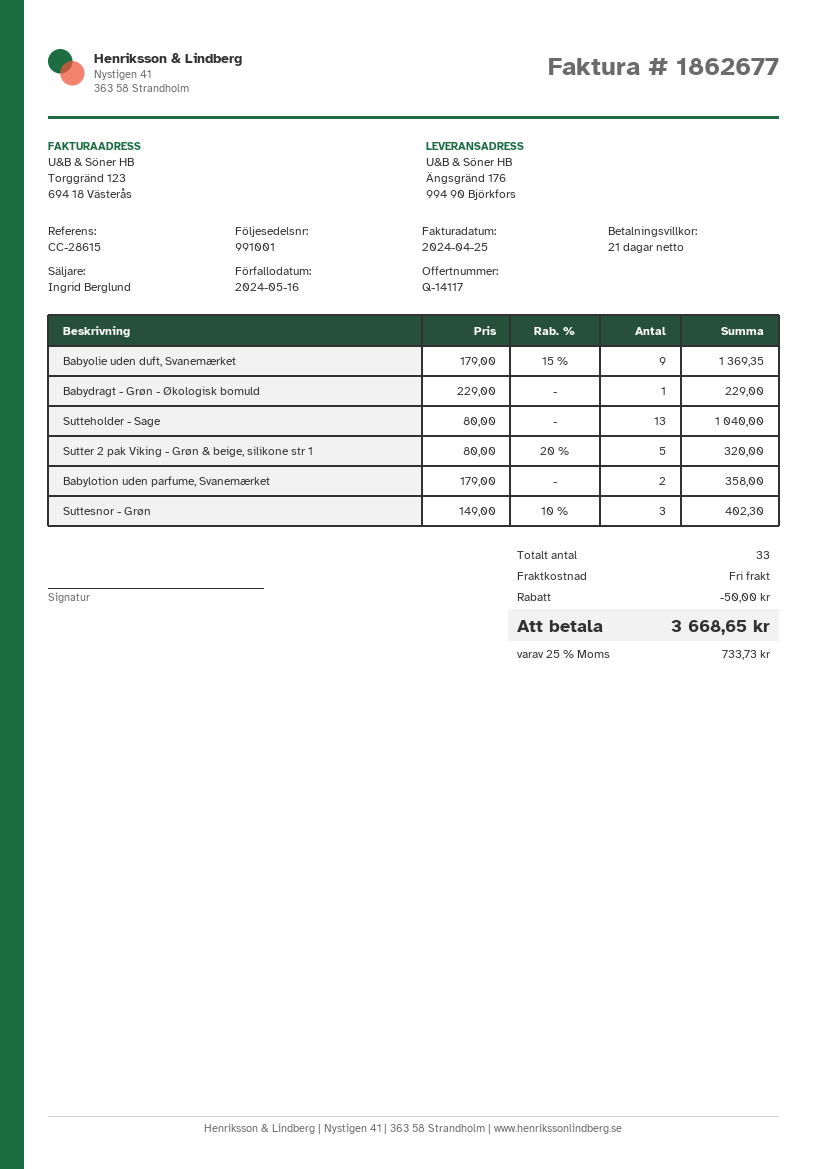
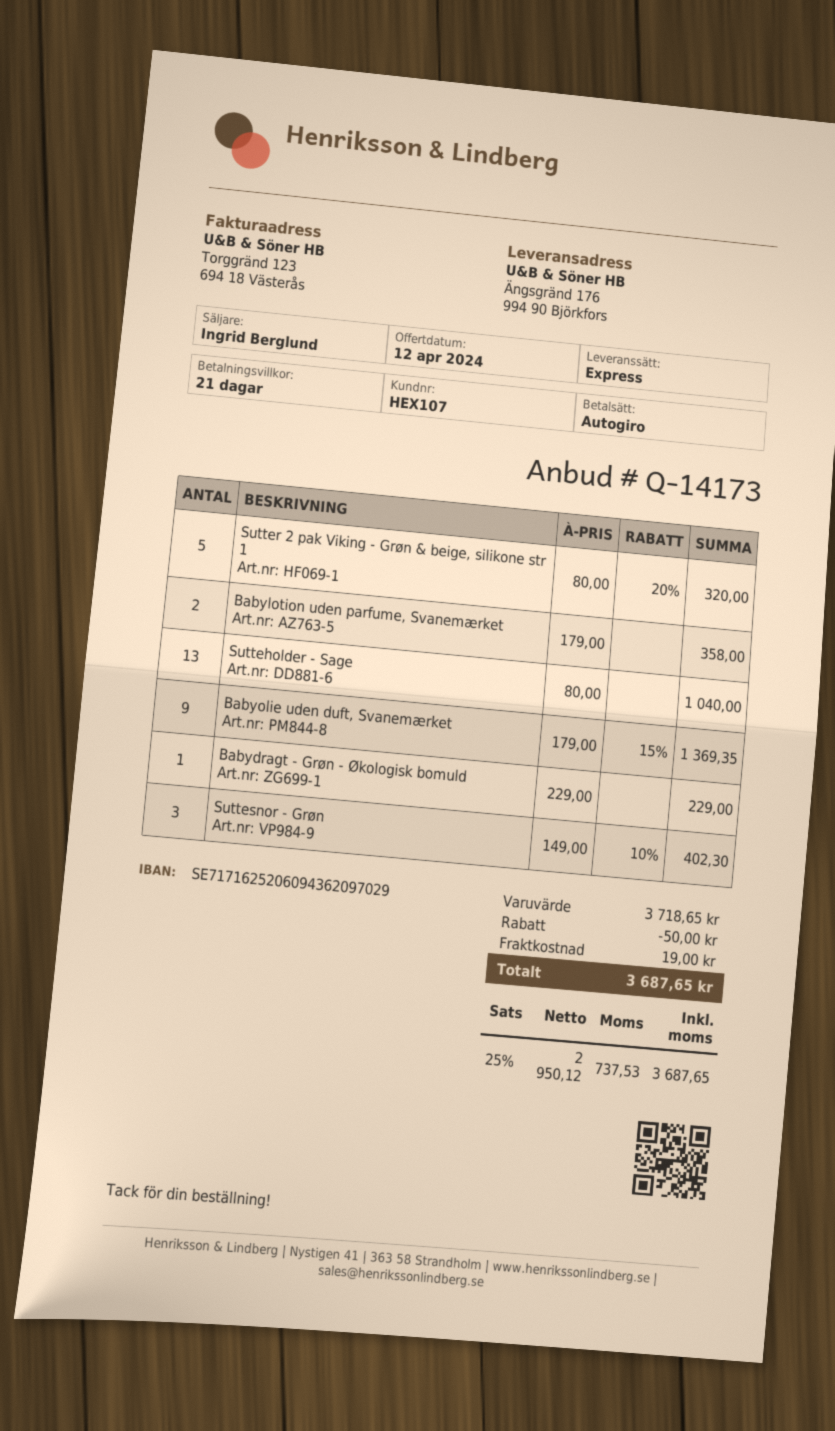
quote number: Q-14117 -> Q-14173
shipping: 0.00 -> 19.00
tax: 25% = 733.73 -> 25% = 737.53
total: 3668.65 -> 3687.65

